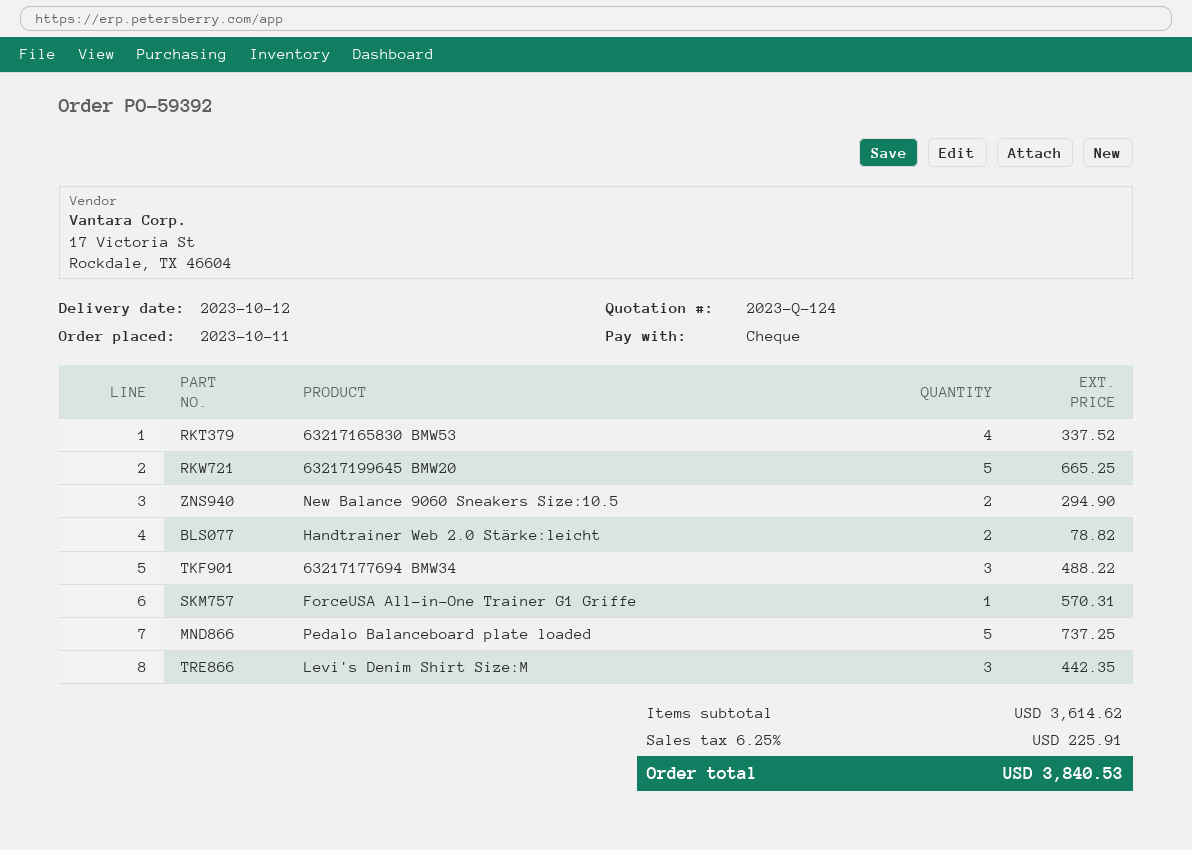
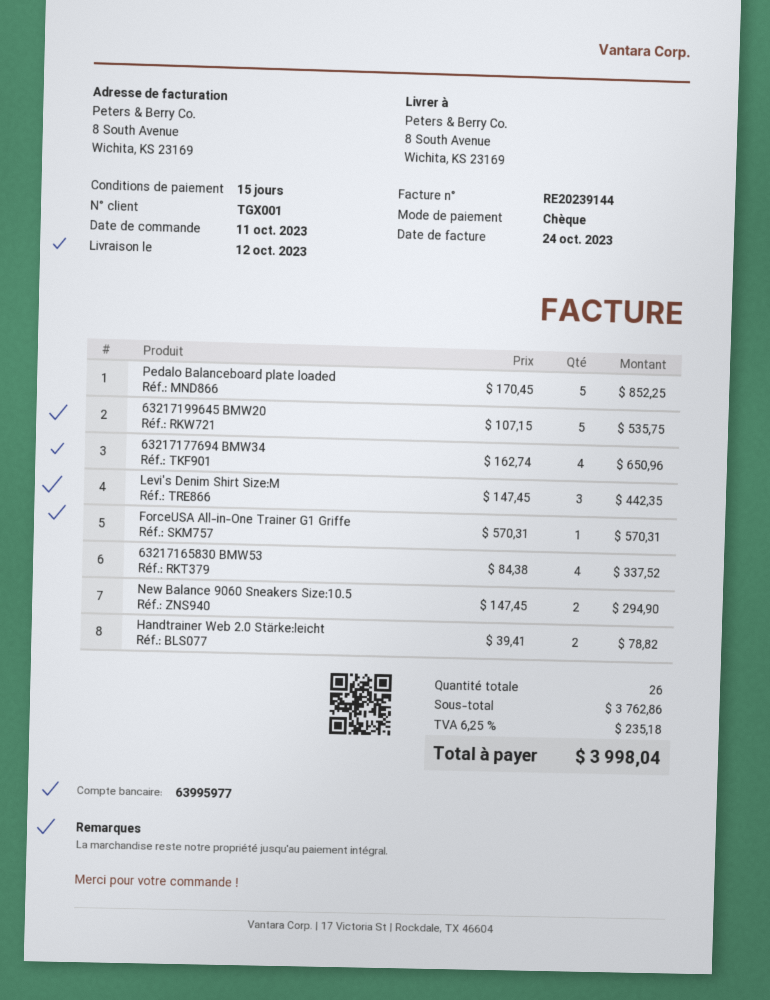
63217199645 BMW20: 5 for 665.25 -> 5 for 535.75
63217177694 BMW34: 3 for 488.22 -> 4 for 650.96
Pedalo Balanceboard plate loaded: 5 for 737.25 -> 5 for 852.25
subtotal: 3614.62 -> 3762.86
tax: 6.25% = 225.91 -> 6.25% = 235.18
total: 3840.53 -> 3998.04

